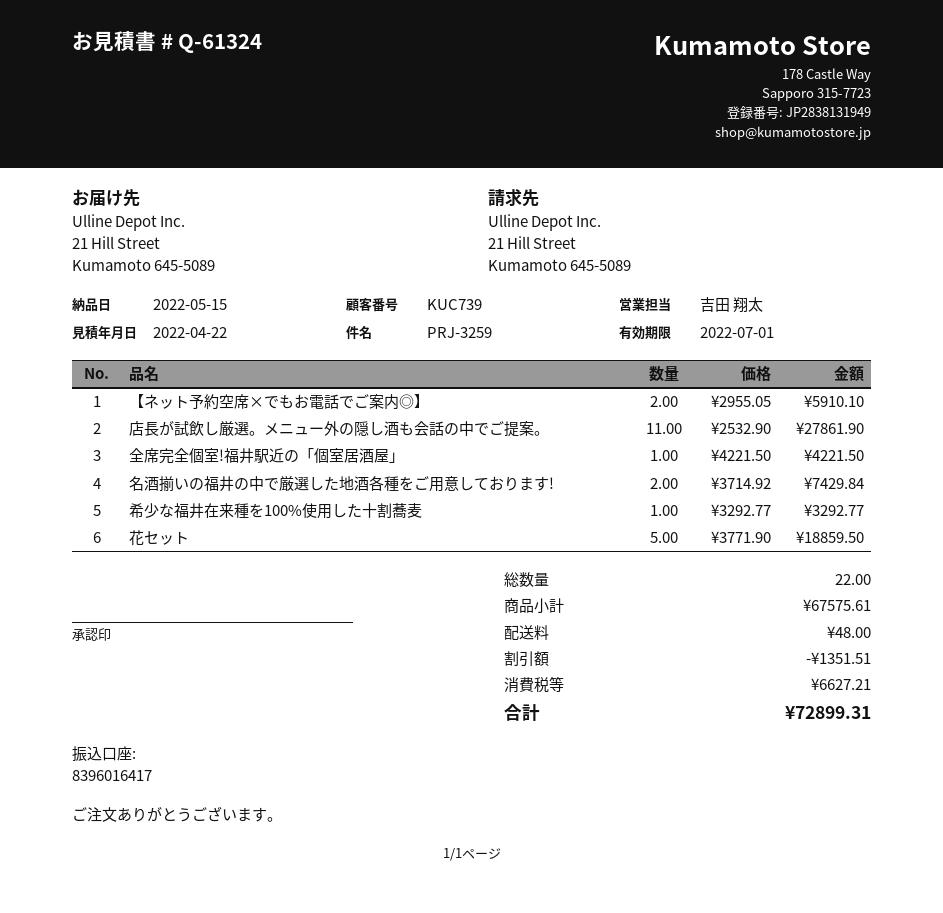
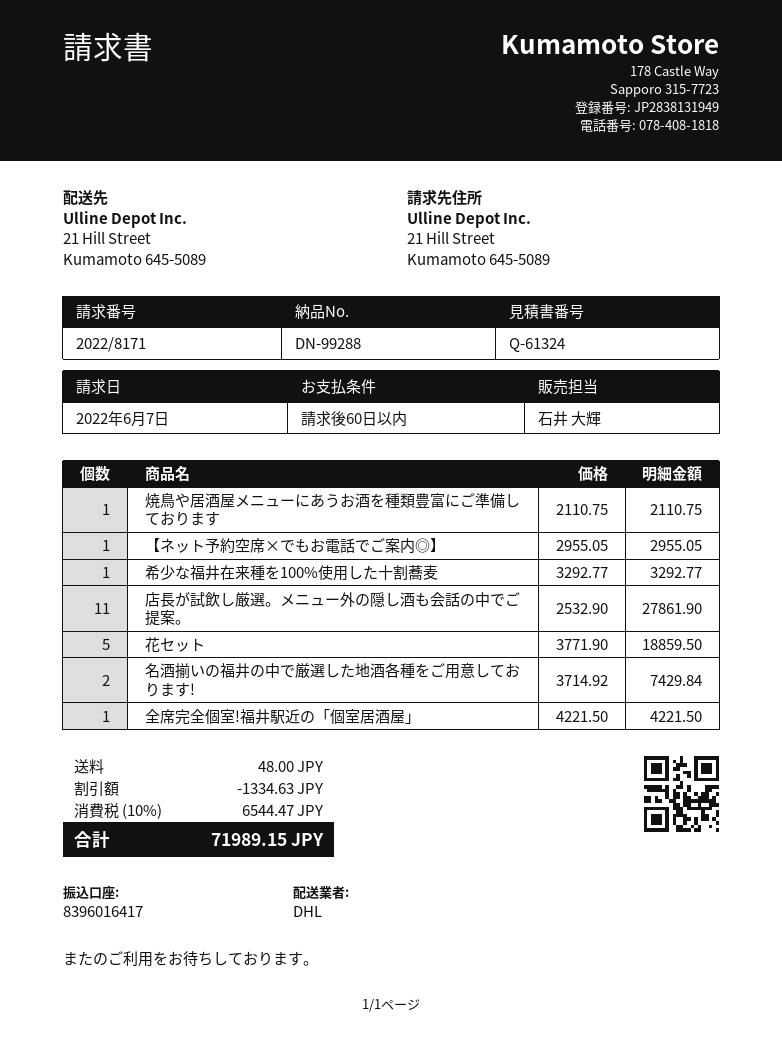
sales rep: 吉田 翔太 -> 石井 大輝
【ネット予約空席×でもお電話でご案内◎】: 2 x 2955.05 = 5910.10 -> 1 x 2955.05 = 2955.05
焼鳥や居酒屋メニューにあうお酒を種類豊富にご準備しております: none -> 1 x 2110.75 = 2110.75
discount: 1351.51 -> 1334.63
tax: 6627.21 -> 6544.47
total: 72899.31 -> 71989.15

